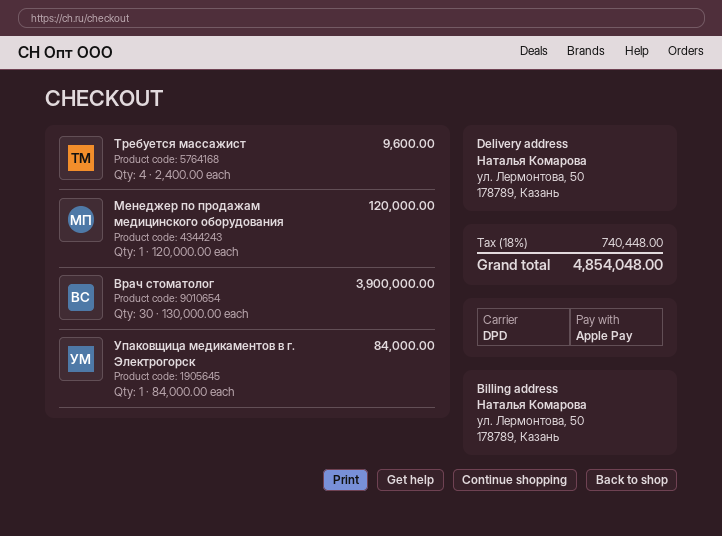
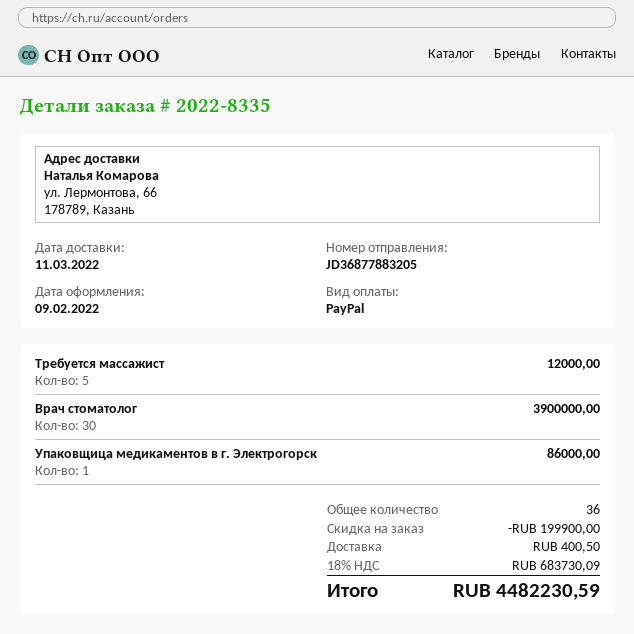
payment method: Apple Pay -> PayPal
ship to: ул. Лермонтова, 50, 178789, Казань -> ул. Лермонтова, 66, 178789, Казань
Требуется массажист: 4 for 9600.00 -> 5 for 12000.00
Менеджер по продажам медицинского оборудования: 1 for 120000.00 -> none
Упаковщица медикаментов в г. Электрогорск: 1 for 84000.00 -> 1 for 86000.00
discount: none -> 199900.00
shipping: none -> 400.50
tax: 18% = 740448.00 -> 18% = 683730.09
total: 4854048.00 -> 4482230.59

